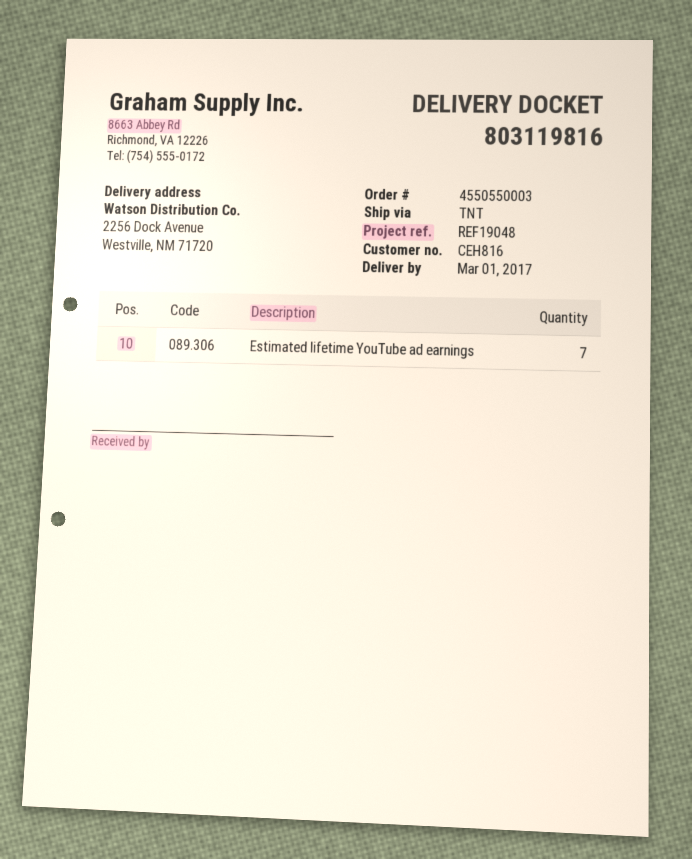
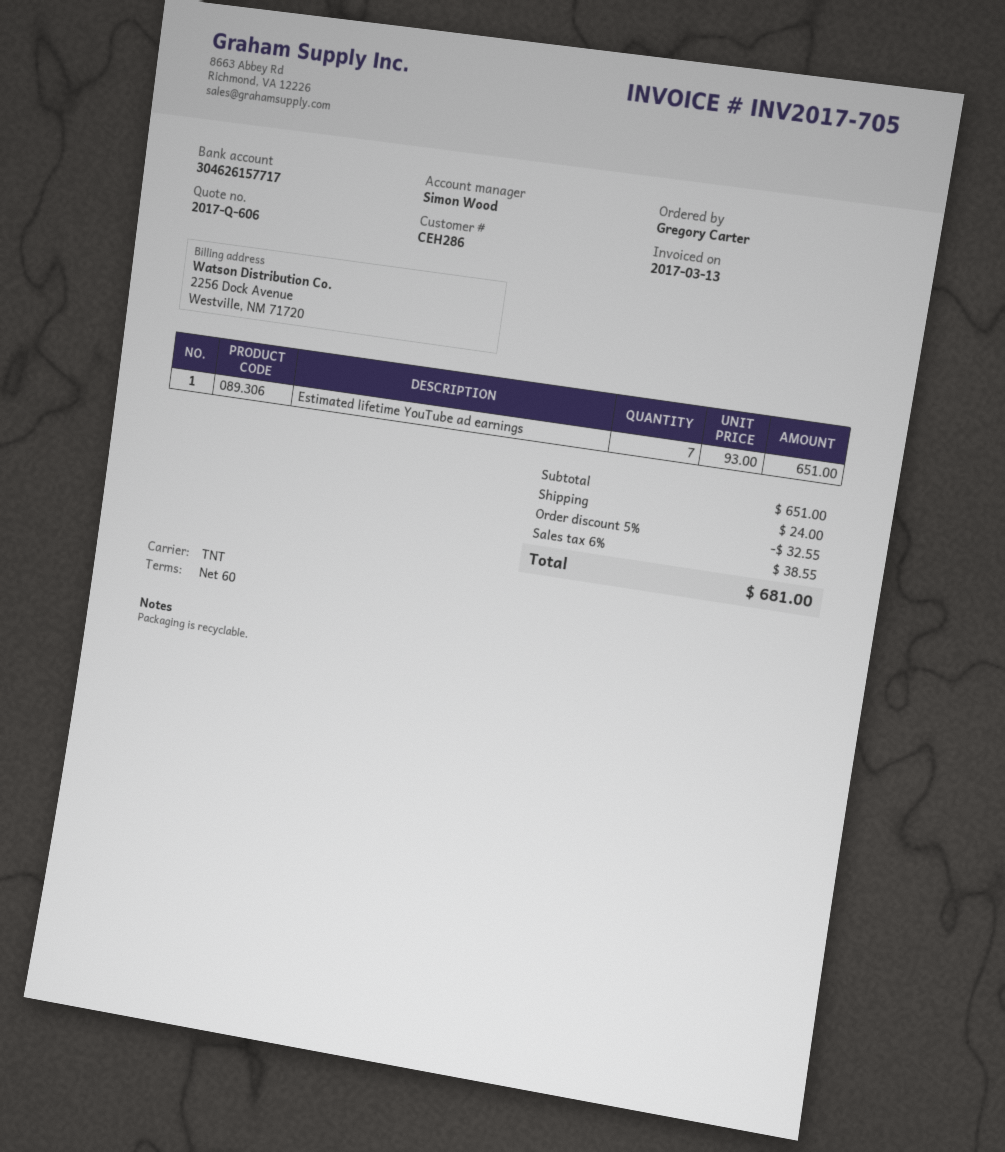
customer number: CEH816 -> CEH286

